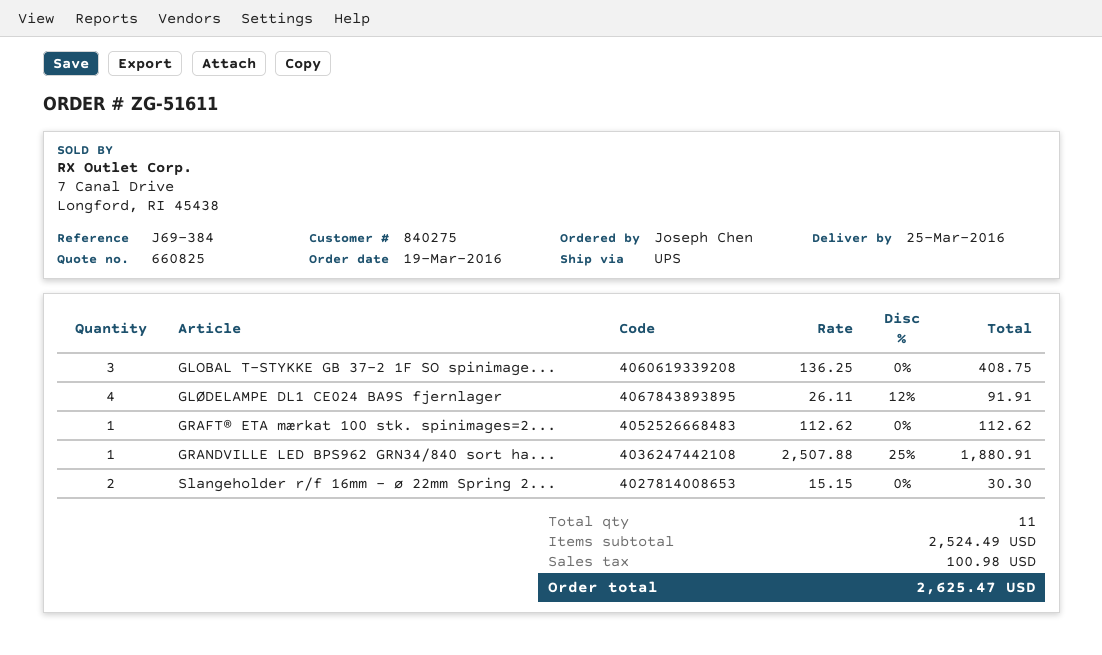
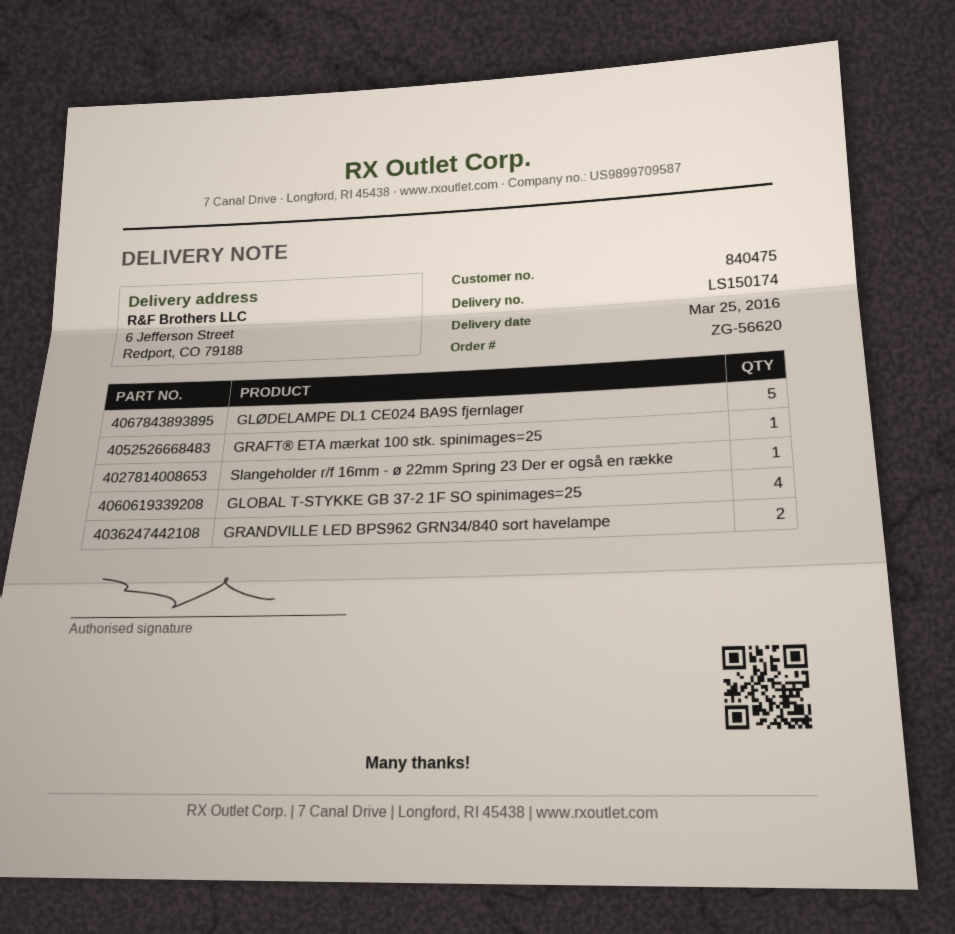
order number: ZG-51611 -> ZG-56620
customer number: 840275 -> 840475
GLOBAL T-STYKKE GB 37-2 1F SO spinimage...: 3 -> 4
GLØDELAMPE DL1 CE024 BA9S fjernlager: 4 -> 5
GRANDVILLE LED BPS962 GRN34/840 sort ha...: 1 -> 2
Slangeholder r/f 16mm - ø 22mm Spring 2...: 2 -> 1

